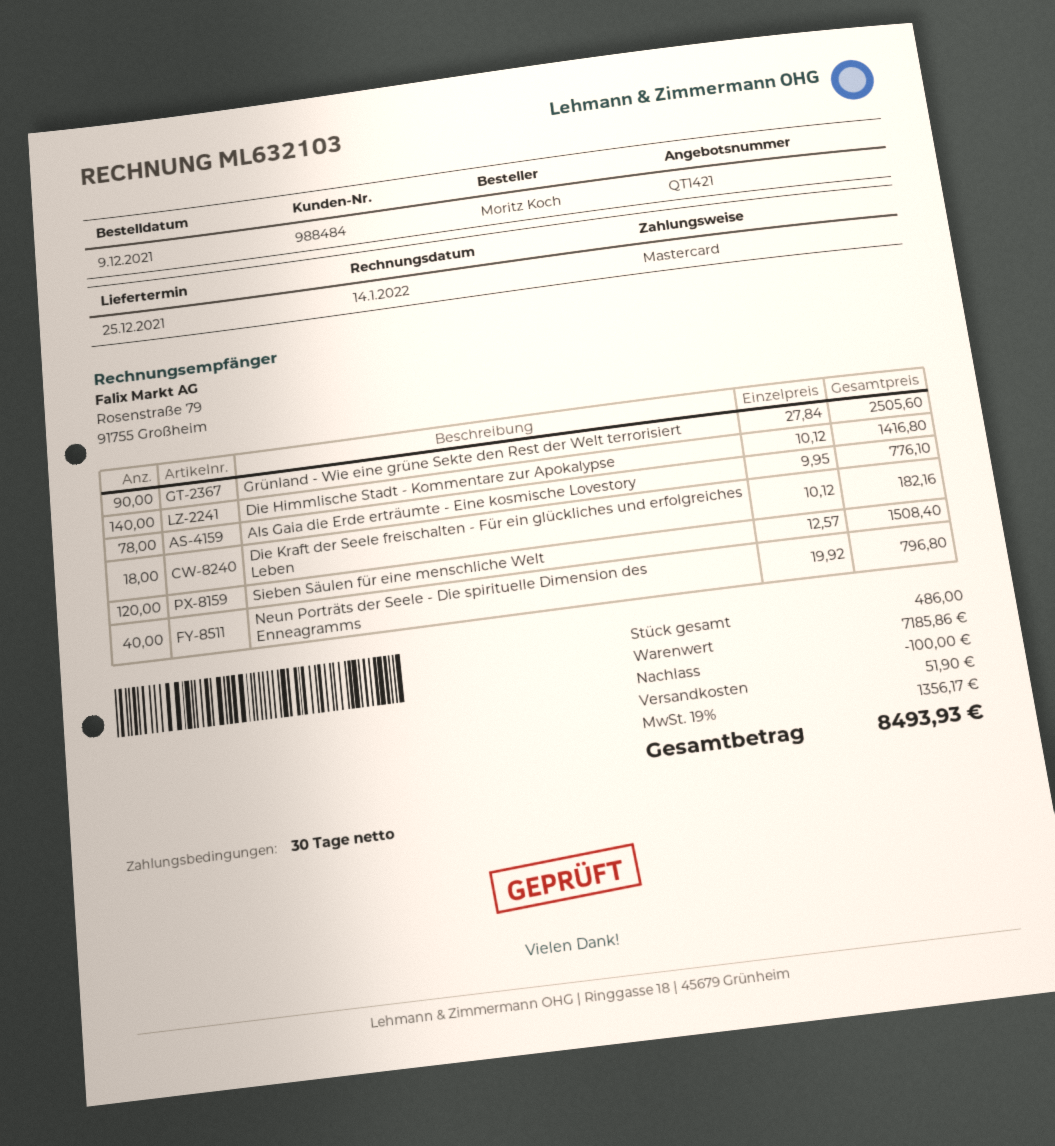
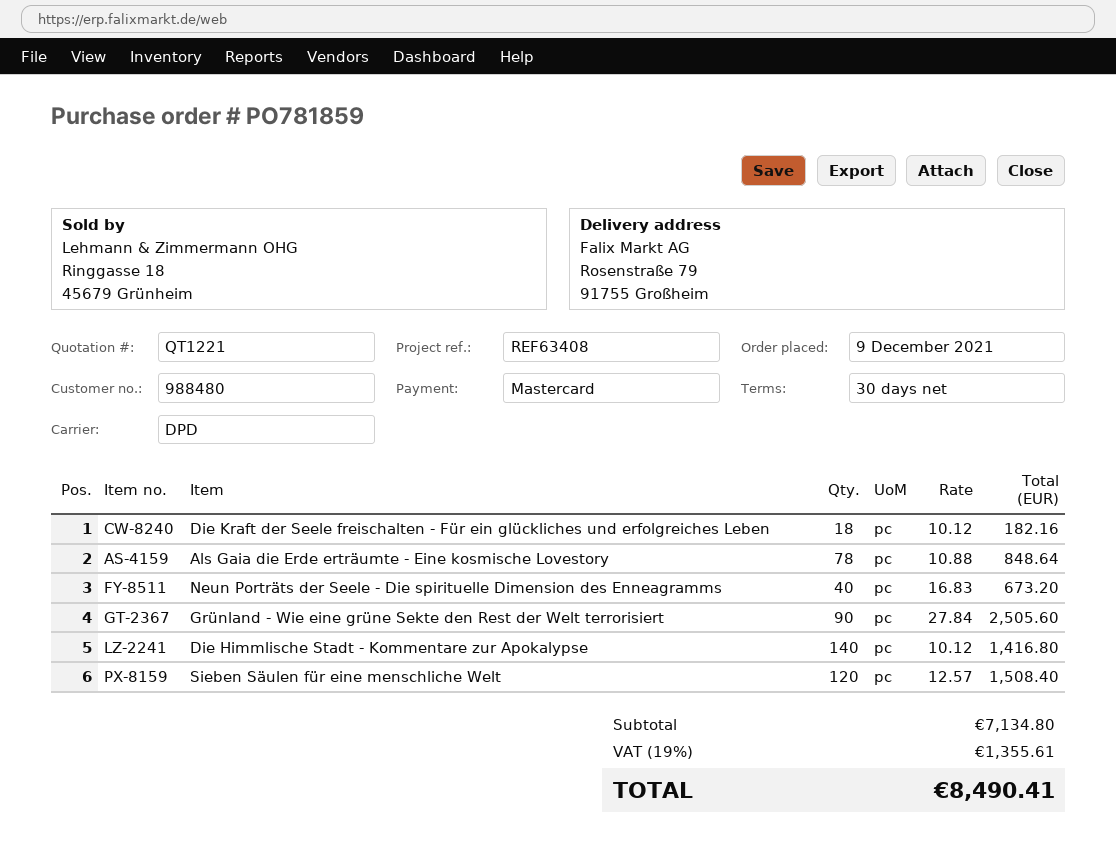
quote number: QT1421 -> QT1221
customer number: 988484 -> 988480
Als Gaia die Erde erträumte - Eine kosmische Lovestory: 78 x 9.95 = 776.10 -> 78 x 10.88 = 848.64
Neun Porträts der Seele - Die spirituelle Dimension des Enneagramms: 40 x 19.92 = 796.80 -> 40 x 16.83 = 673.20
subtotal: 7185.86 -> 7134.80
discount: 100.00 -> none
shipping: 51.90 -> none
tax: 19% = 1356.17 -> 19% = 1355.61
total: 8493.93 -> 8490.41

